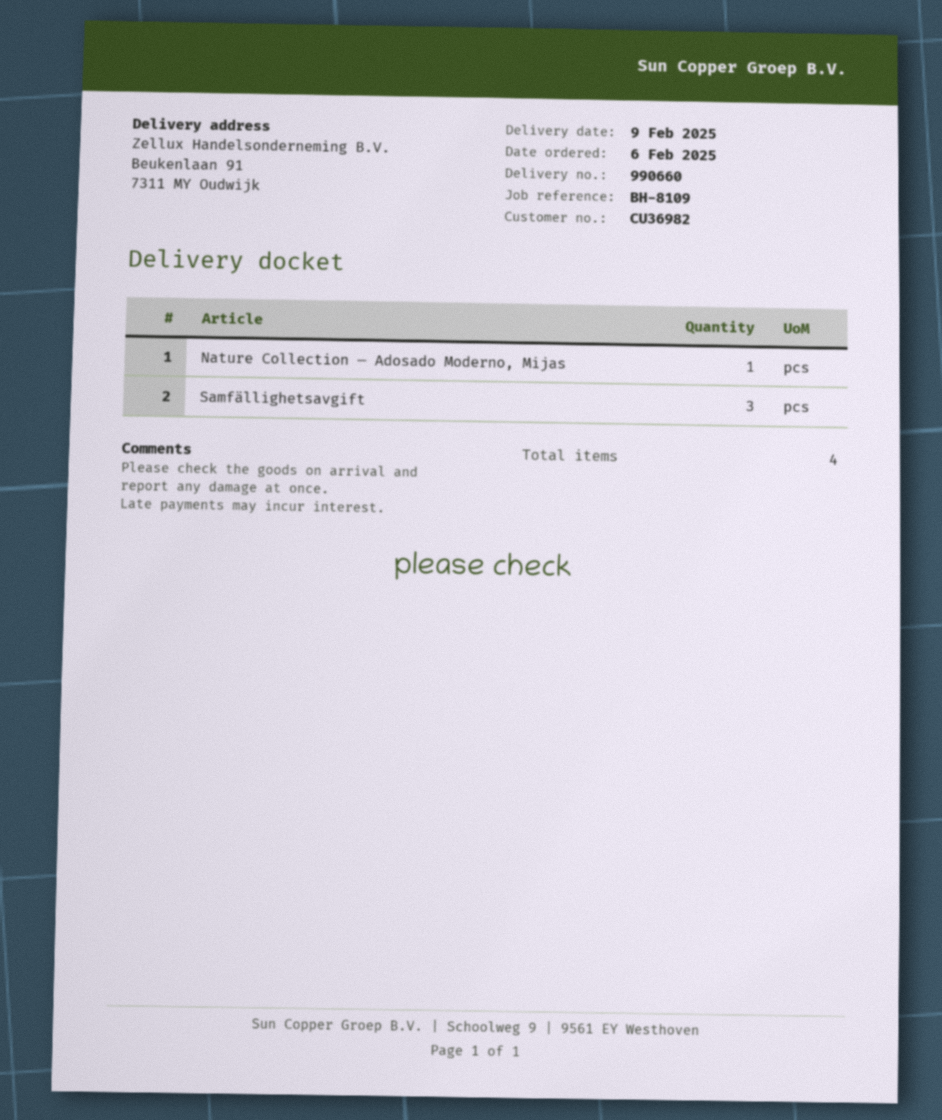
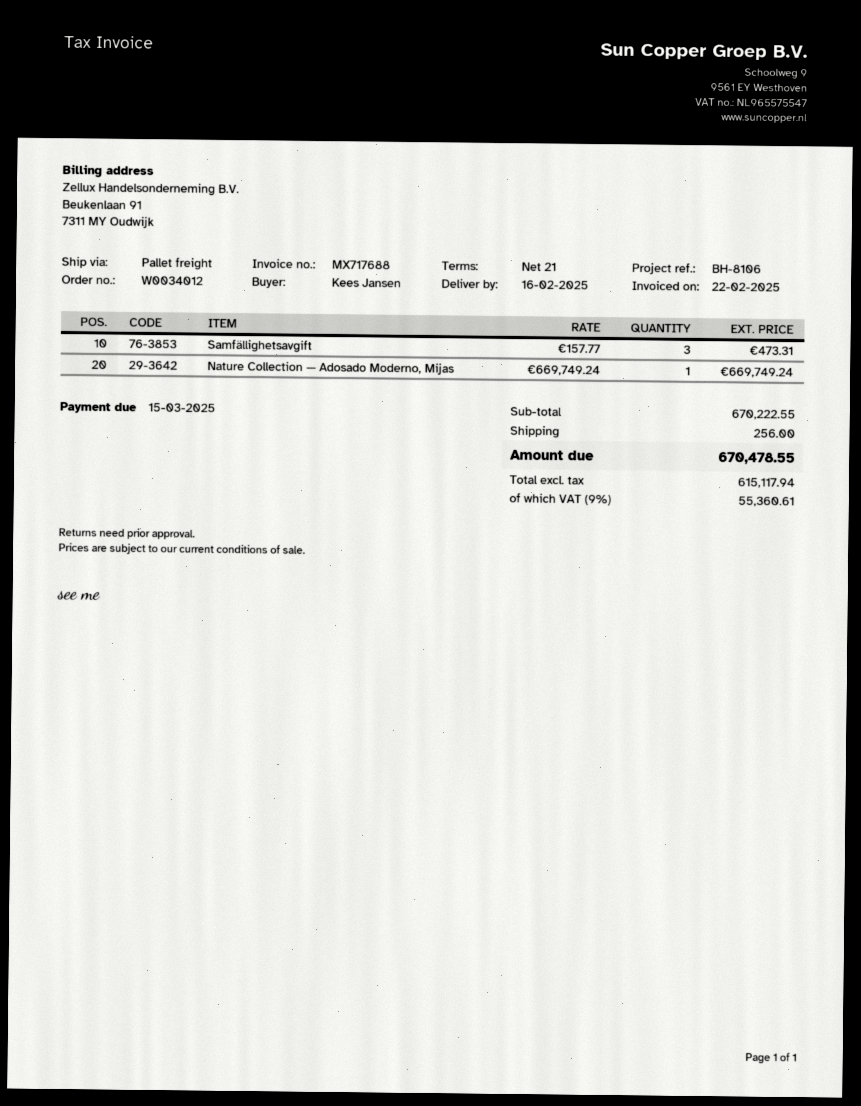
delivery date: 2025-02-09 -> 2025-02-16
reference: BH-8109 -> BH-8106

